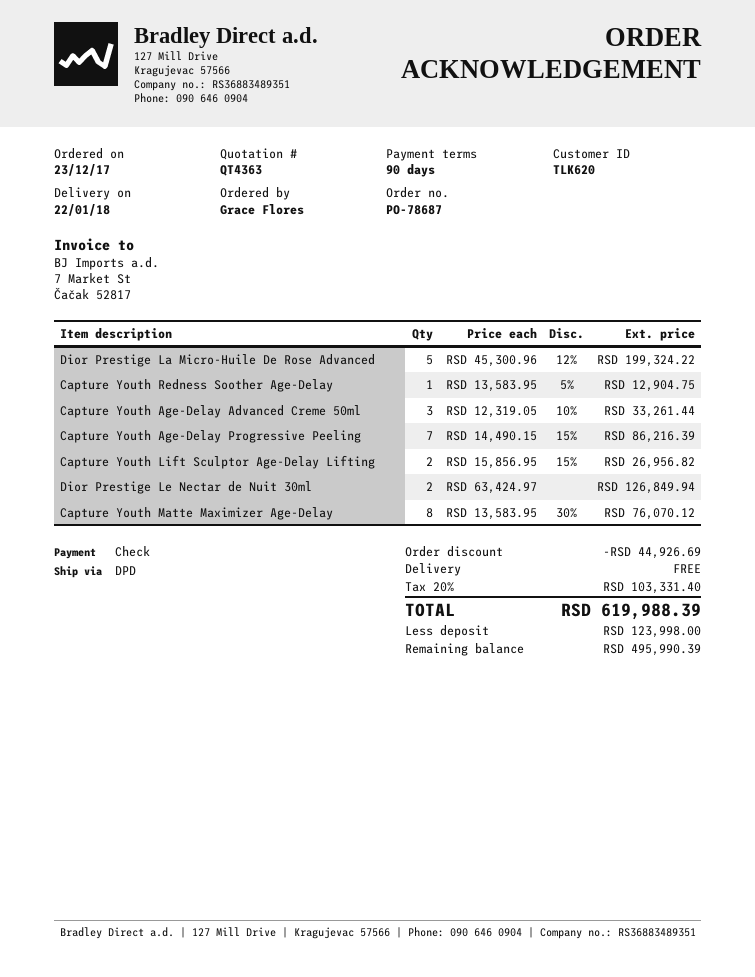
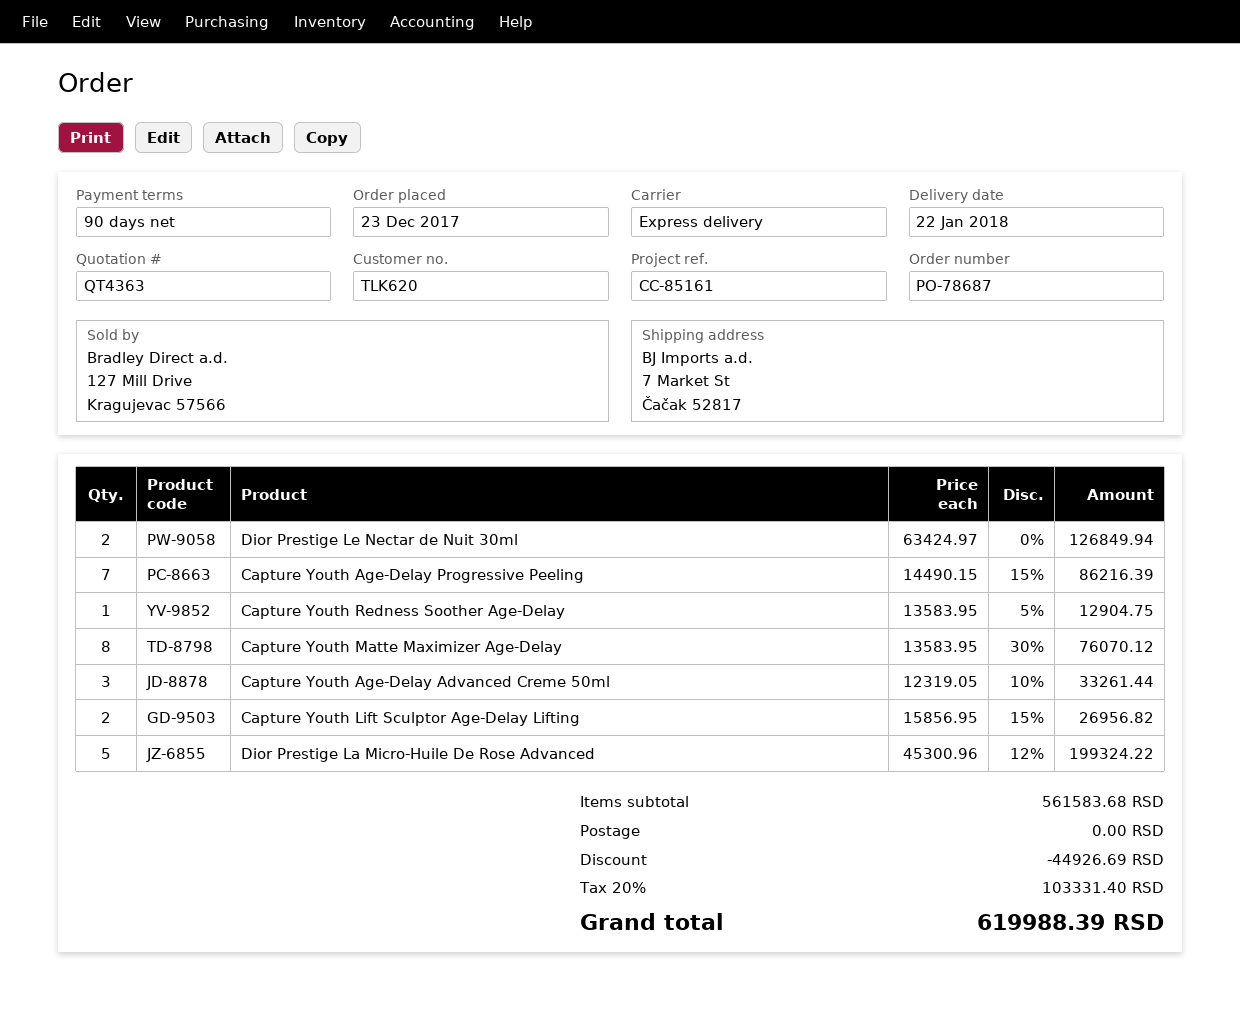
shipping method: DPD -> express

